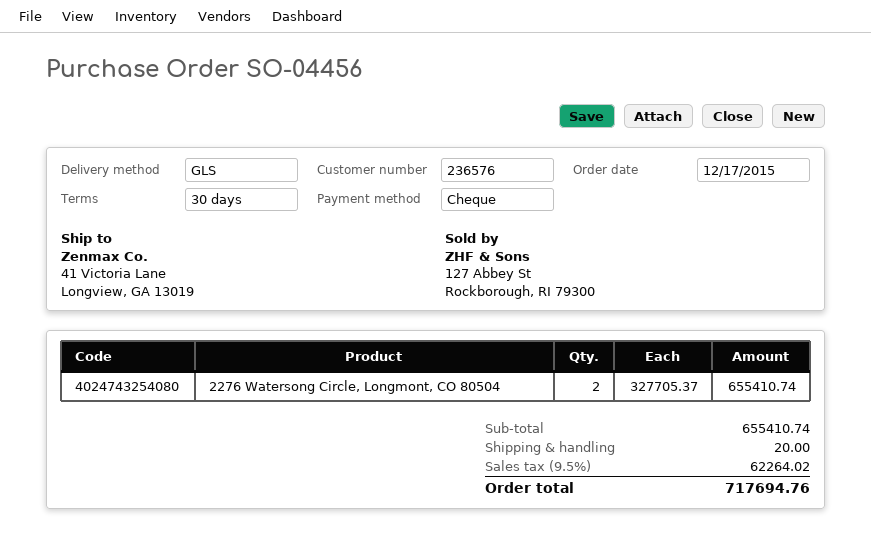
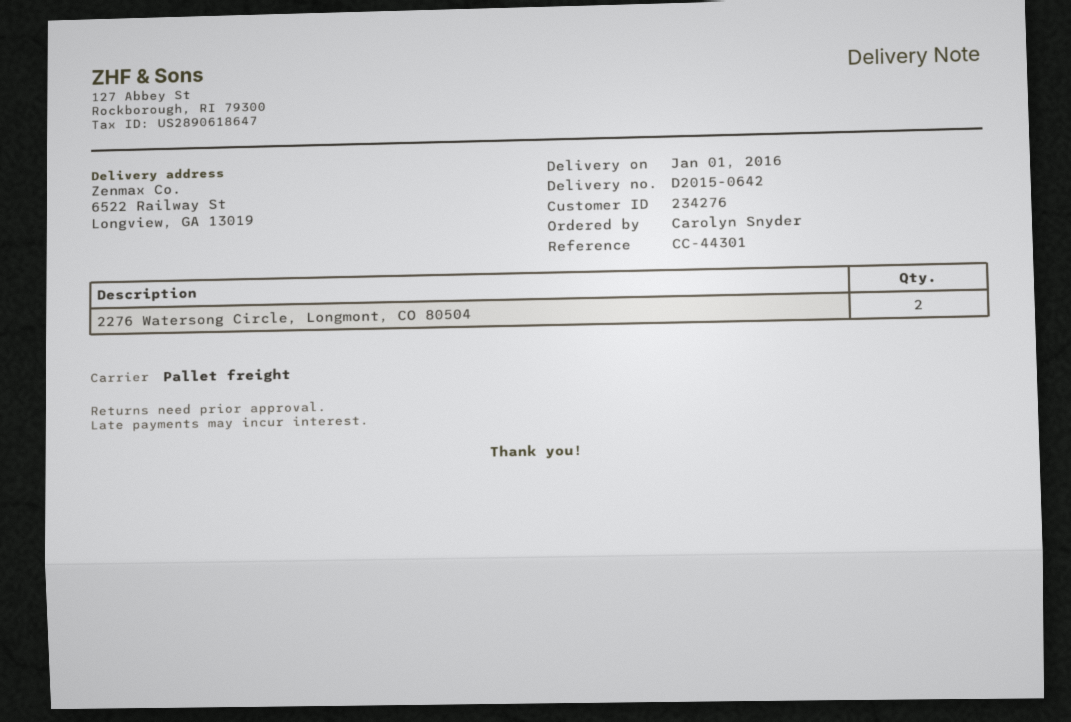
customer number: 236576 -> 234276
shipping method: GLS -> pallet freight
ship to: 41 Victoria Lane, Longview, GA 13019 -> 6522 Railway St, Longview, GA 13019

